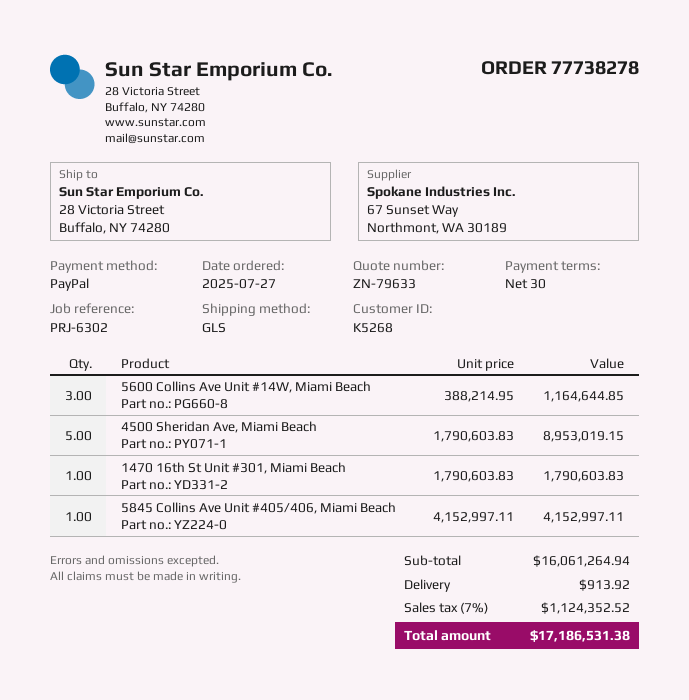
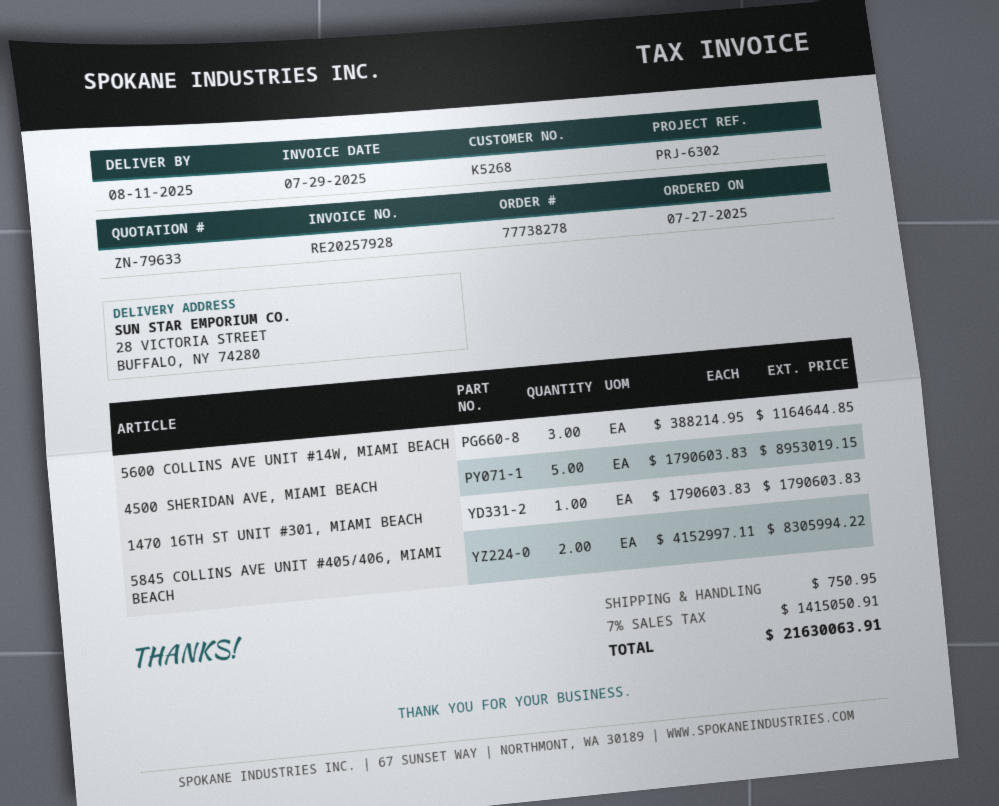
5845 Collins Ave Unit #405/406, Miami Beach: 1 x 4152997.11 = 4152997.11 -> 2 x 4152997.11 = 8305994.22
shipping: 913.92 -> 750.95
tax: 7% = 1124352.52 -> 7% = 1415050.91
total: 17186531.38 -> 21630063.91

